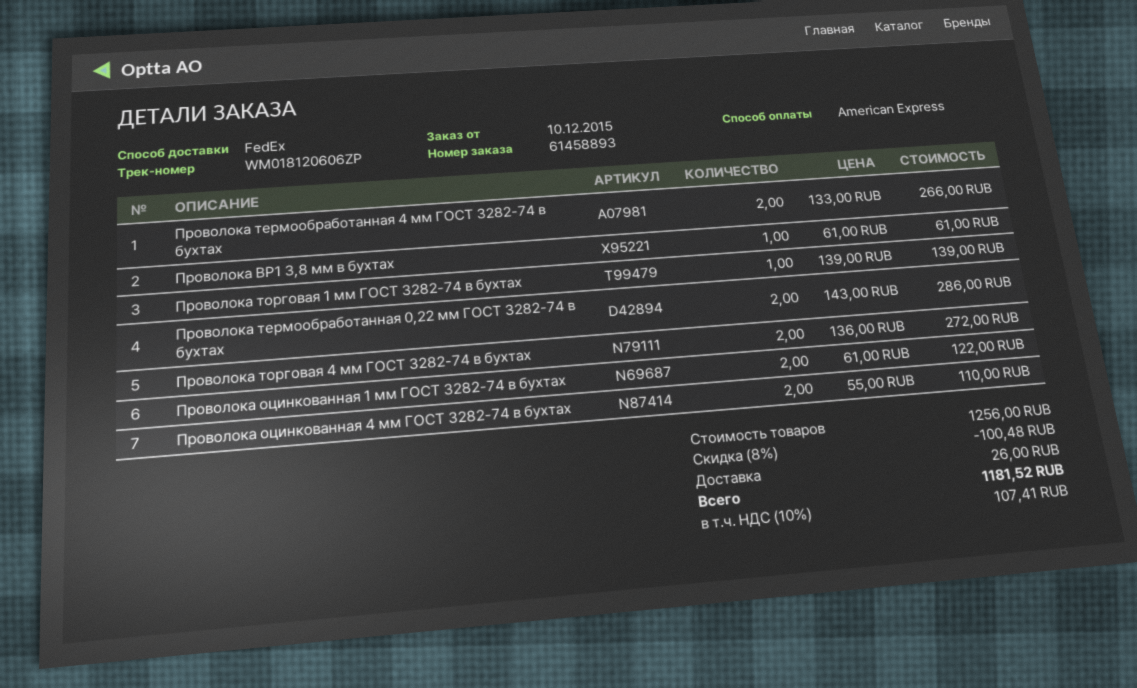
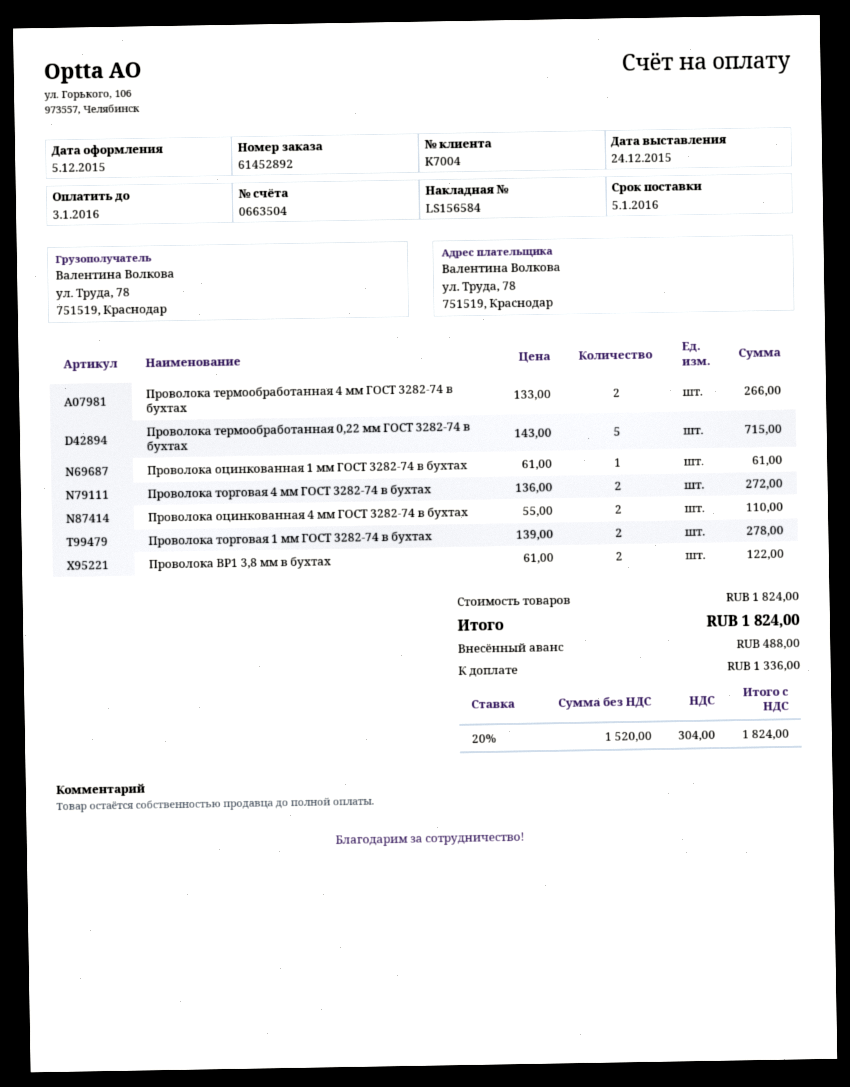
order number: 61458893 -> 61452892
order date: 2015-12-10 -> 2015-12-05
Проволока ВР1 3,8 мм в бухтах: 1 x 61.00 = 61.00 -> 2 x 61.00 = 122.00
Проволока торговая 1 мм ГОСТ 3282-74 в бухтах: 1 x 139.00 = 139.00 -> 2 x 139.00 = 278.00
Проволока термообработанная 0,22 мм ГОСТ 3282-74 в бухтах: 2 x 143.00 = 286.00 -> 5 x 143.00 = 715.00
Проволока оцинкованная 1 мм ГОСТ 3282-74 в бухтах: 2 x 61.00 = 122.00 -> 1 x 61.00 = 61.00
subtotal: 1256.00 -> 1824.00
discount: 8% = 100.48 -> none
shipping: 26.00 -> none
tax: 10% = 107.41 -> 20% = 304.00
total: 1181.52 -> 1824.00

